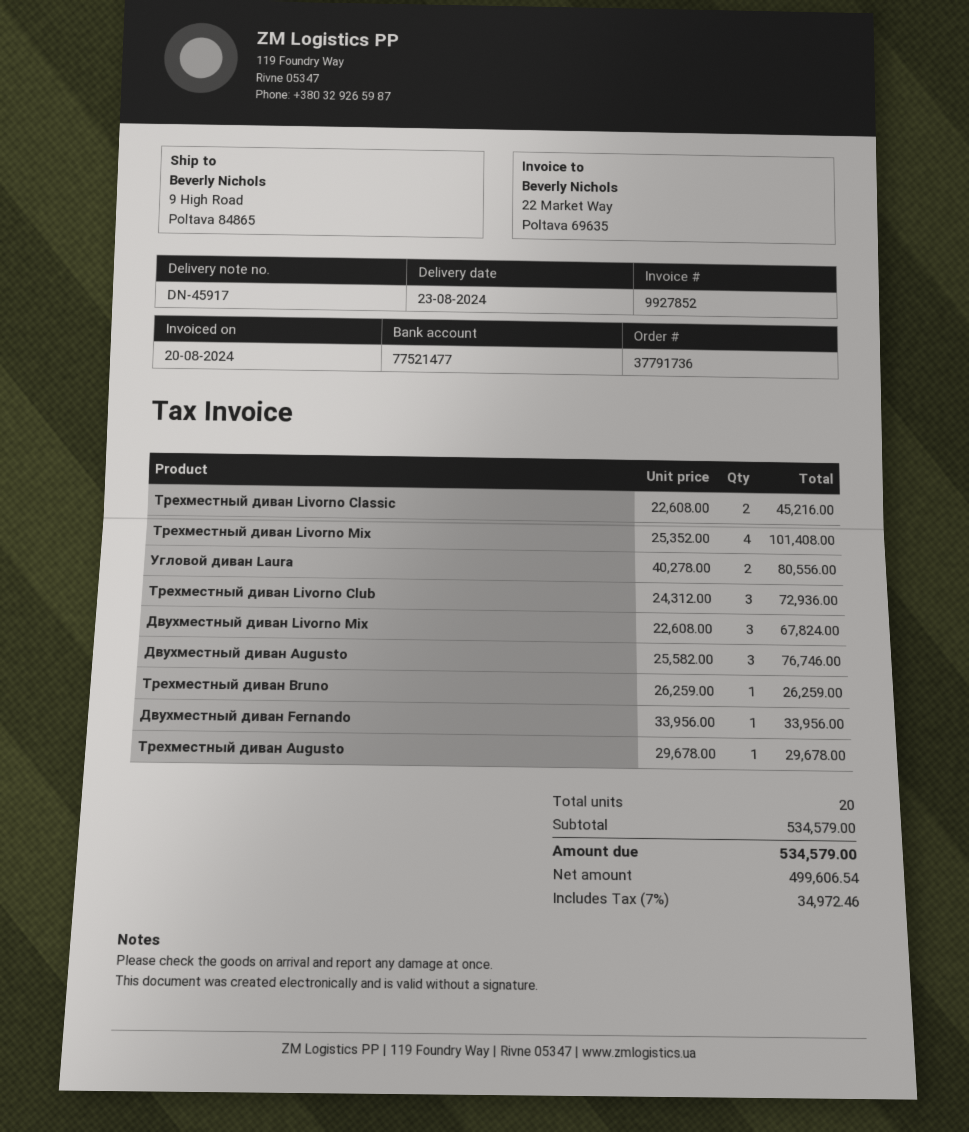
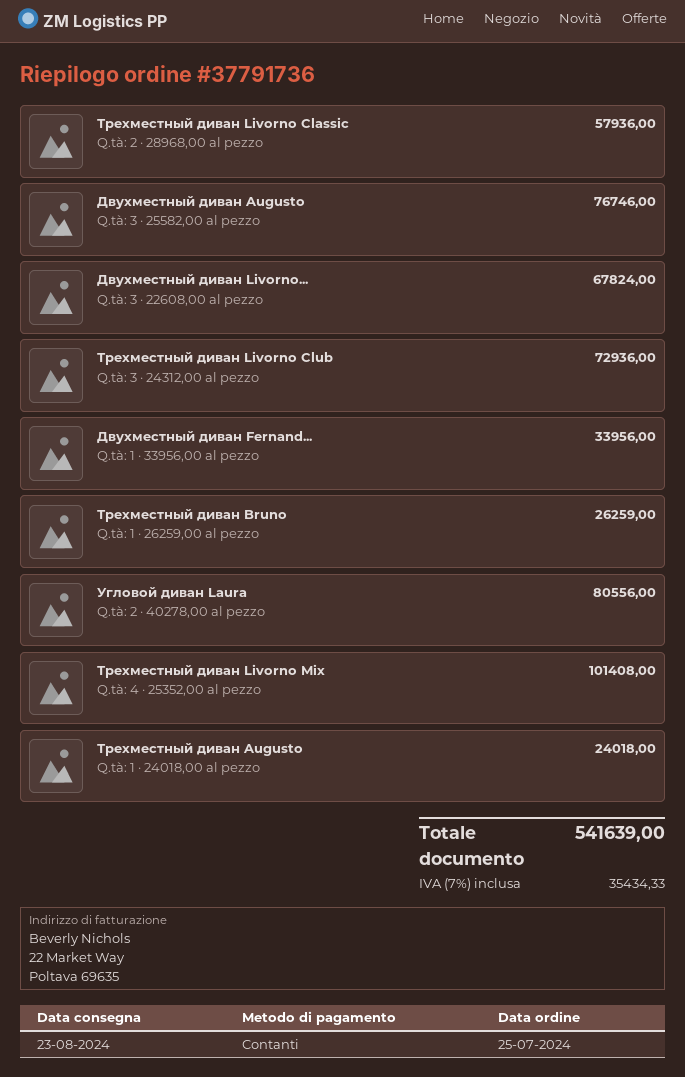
Трехместный диван Livorno Classic: 2 x 22608.00 = 45216.00 -> 2 x 28968.00 = 57936.00
Трехместный диван Augusto: 1 x 29678.00 = 29678.00 -> 1 x 24018.00 = 24018.00
tax: 7% = 34972.46 -> 7% = 35434.33
total: 534579.00 -> 541639.00

